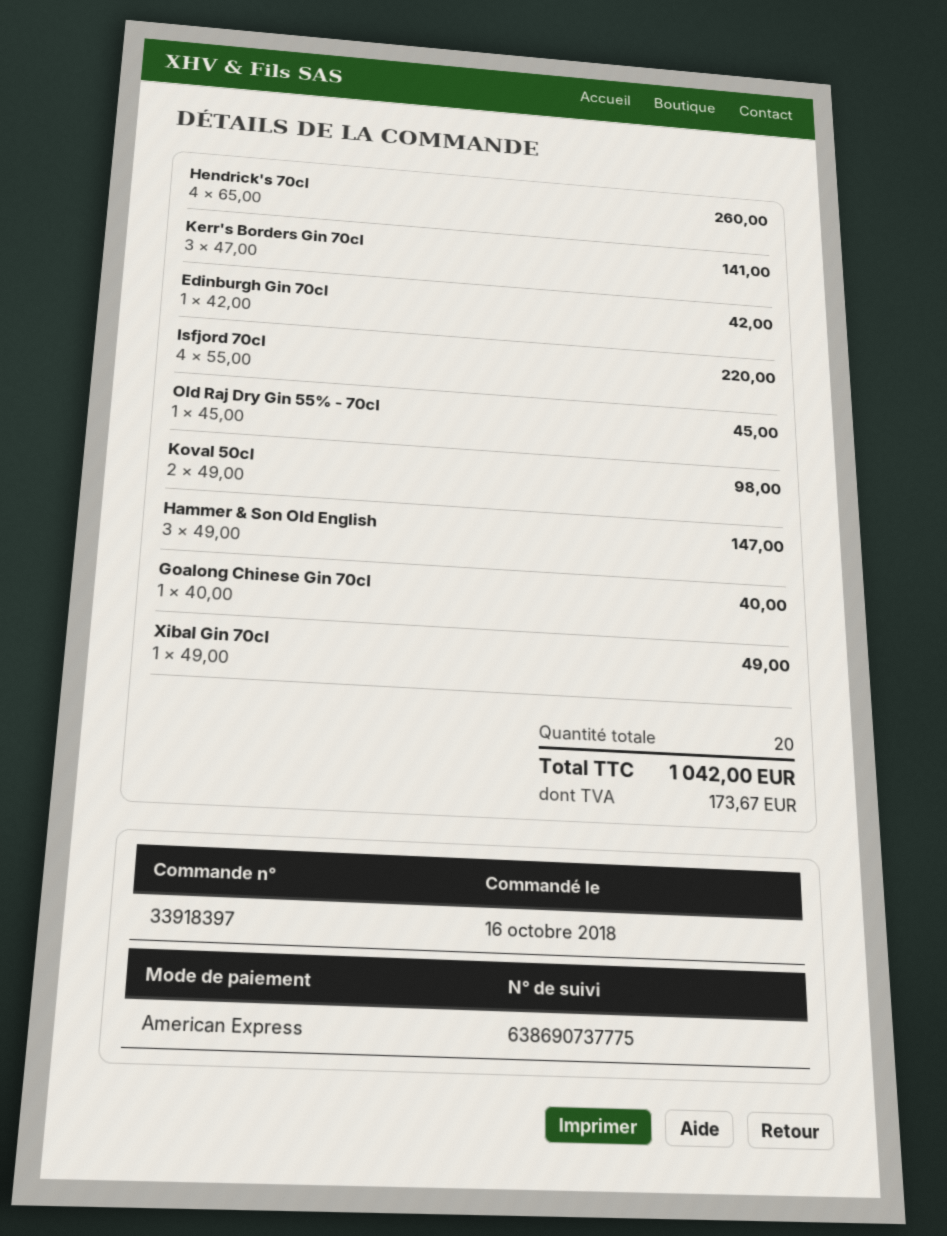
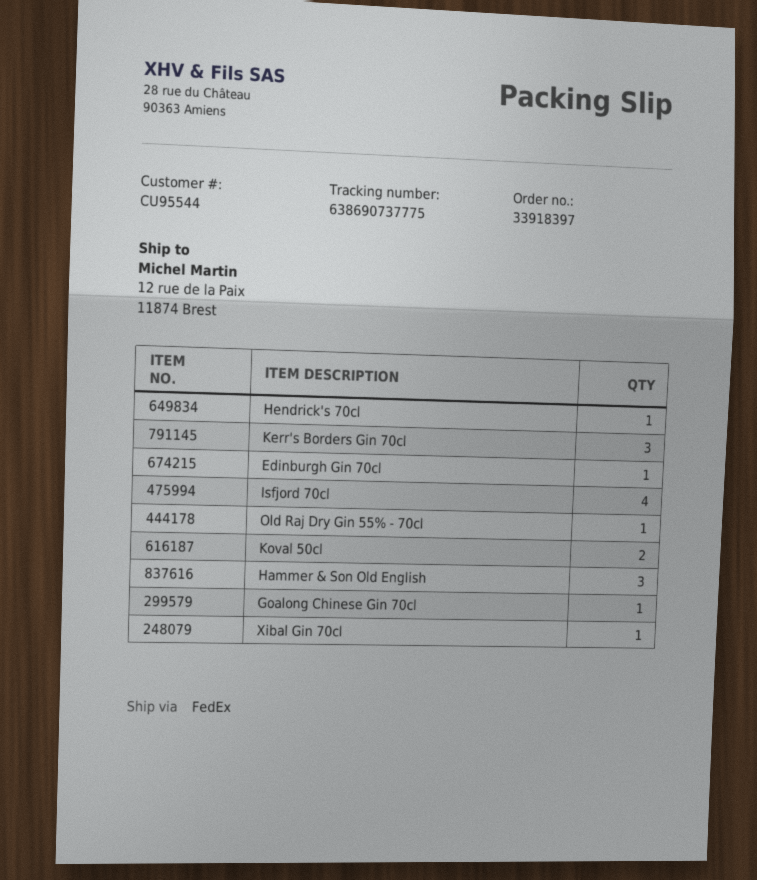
Hendrick's 70cl: 4 -> 1

